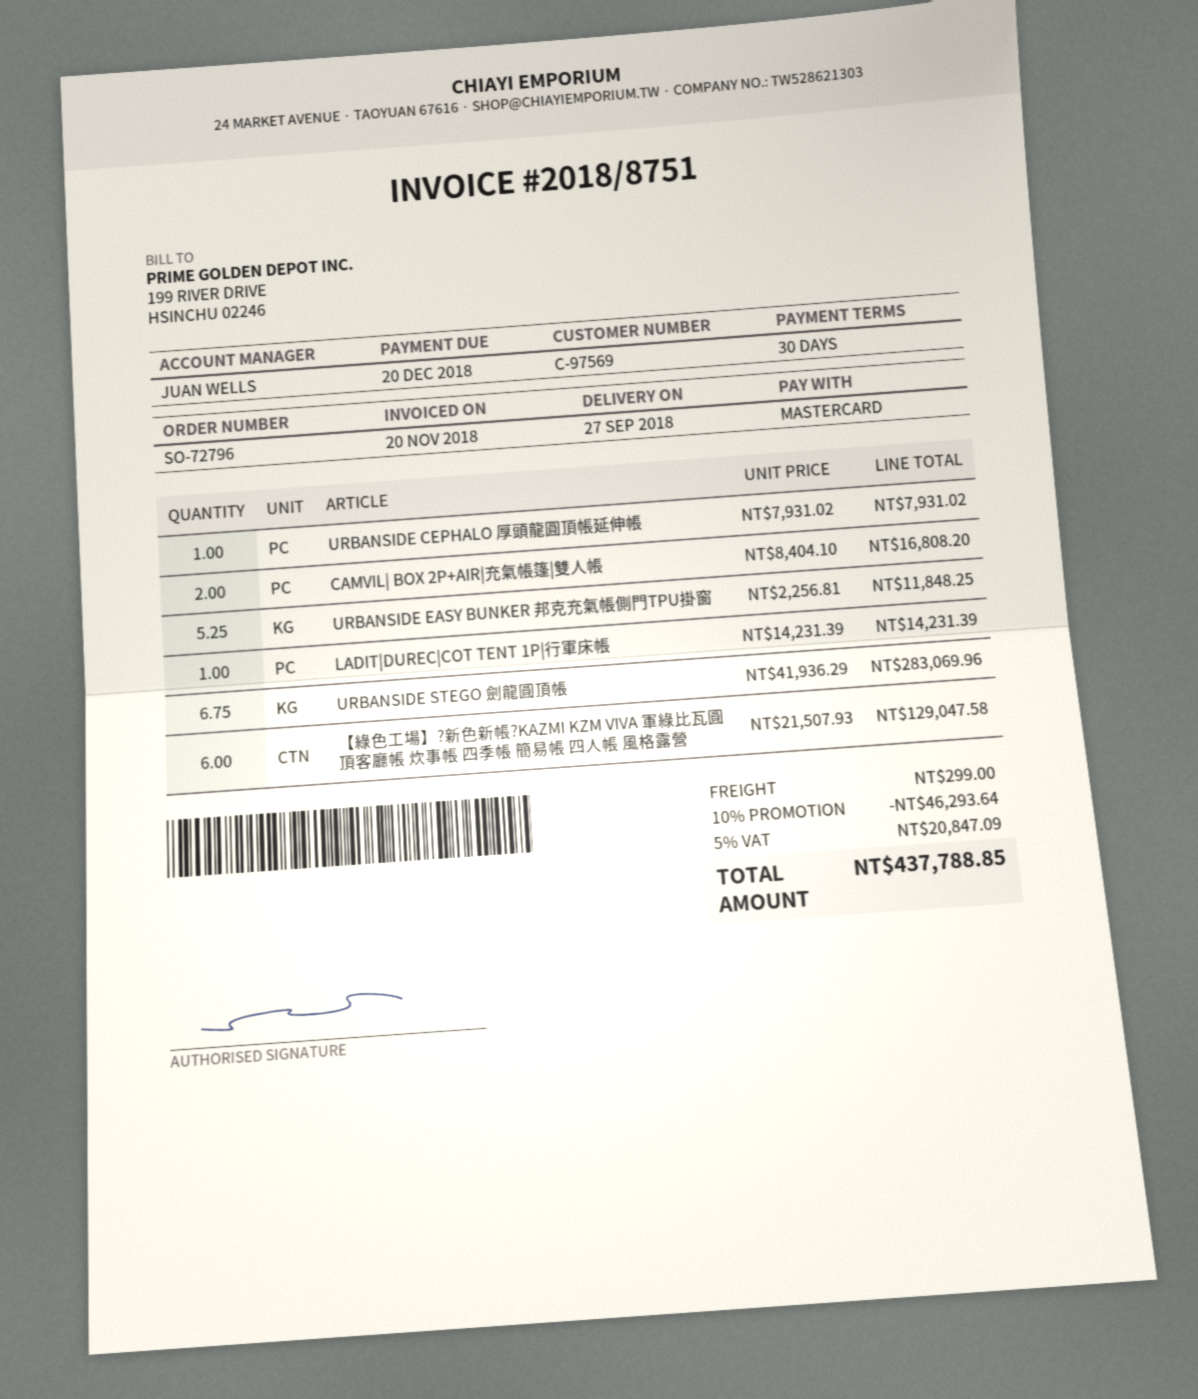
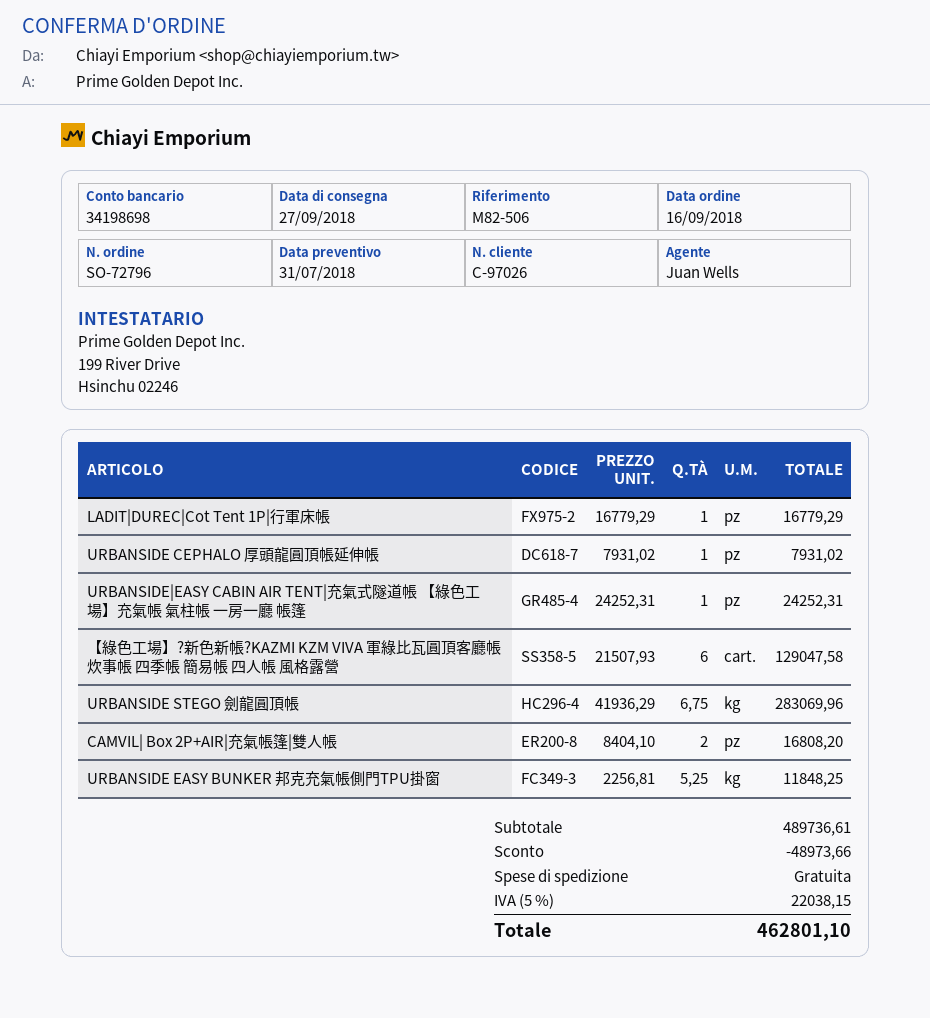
customer number: C-97569 -> C-97026
LADIT|DUREC|COT TENT 1P|行軍床帳: 1 x 14231.39 = 14231.39 -> 1 x 16779.29 = 16779.29
URBANSIDE|EASY CABIN AIR TENT|充氣式隧道帳 【綠色工場】充氣帳 氣柱帳 一房一廳 帳篷: none -> 1 x 24252.31 = 24252.31
discount: 46293.64 -> 48973.66
shipping: 299.00 -> 0.00
tax: 5% = 20847.09 -> 5% = 22038.15
total: 437788.85 -> 462801.10

